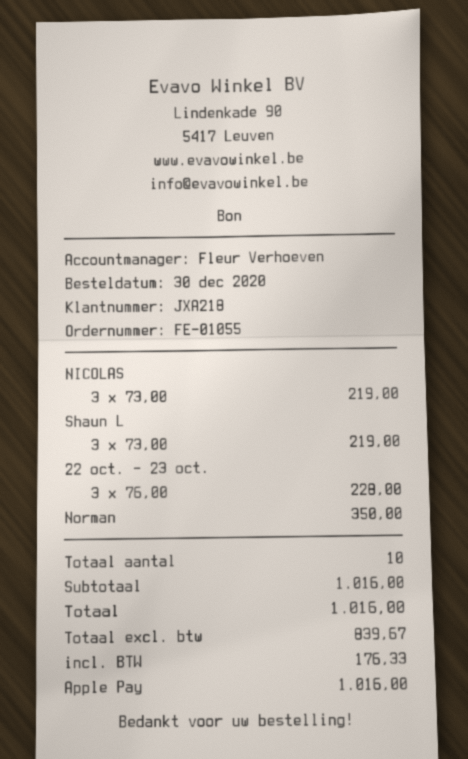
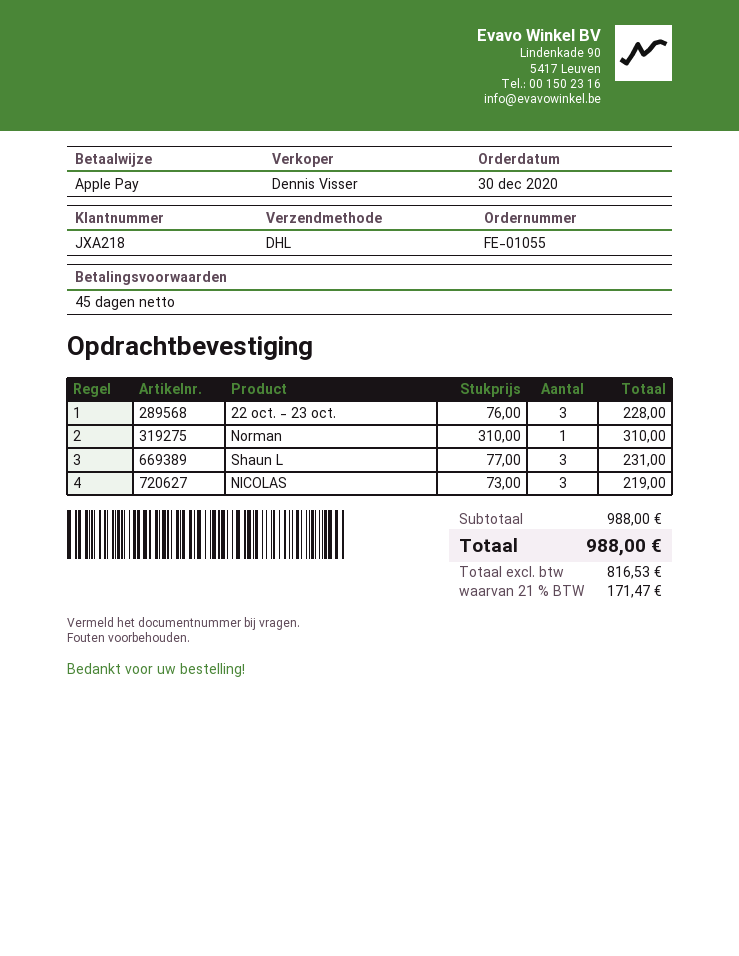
sales rep: Fleur Verhoeven -> Dennis Visser
Shaun L: 3 x 73.00 = 219.00 -> 3 x 77.00 = 231.00
Norman: 1 x 350.00 = 350.00 -> 1 x 310.00 = 310.00
subtotal: 1016.00 -> 988.00
net: 839.67 -> 816.53
tax: 176.33 -> 171.47
total: 1016.00 -> 988.00

